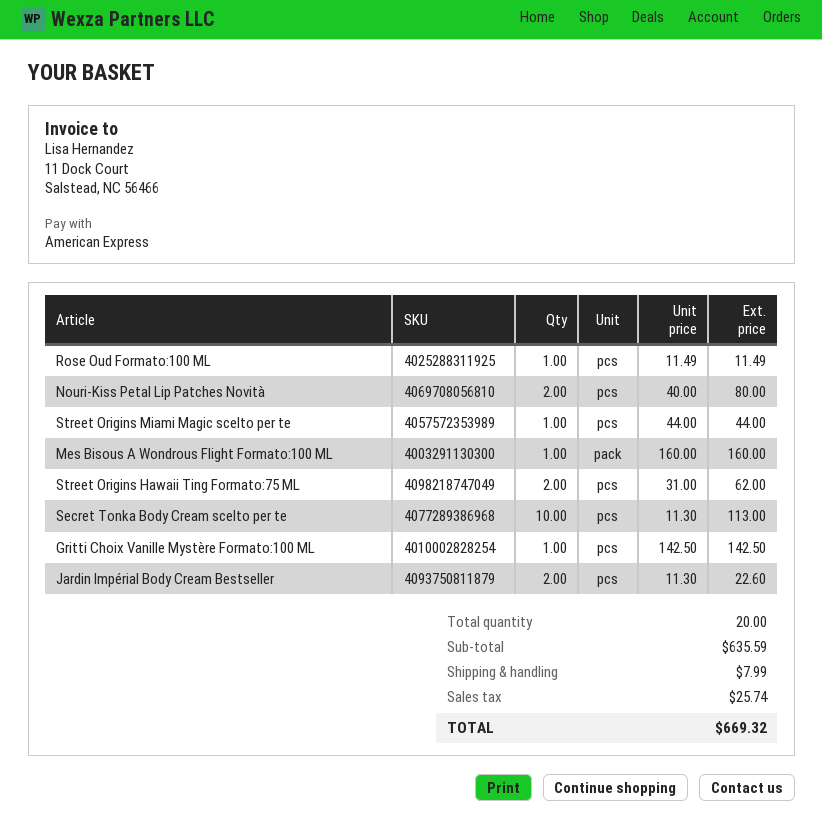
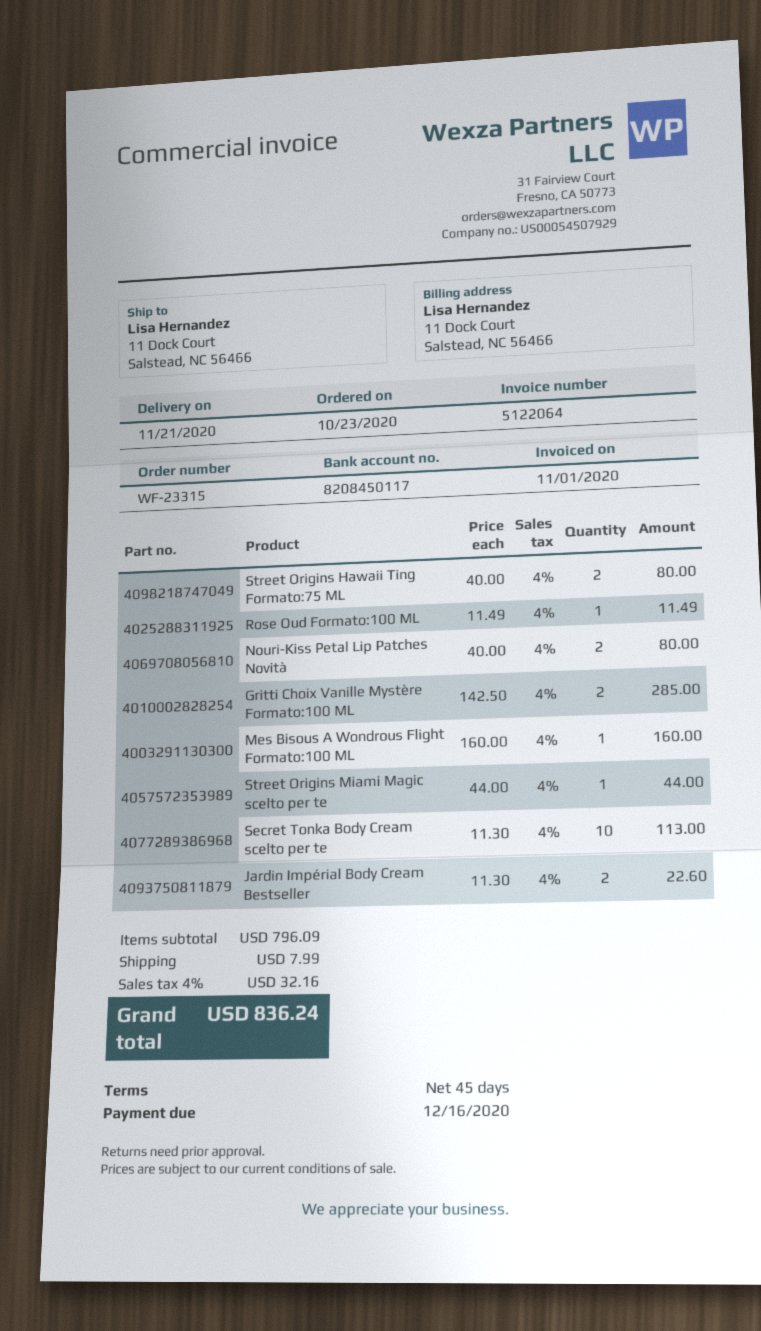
Street Origins Hawaii Ting Formato:75 ML: 2 x 31.00 = 62.00 -> 2 x 40.00 = 80.00
Gritti Choix Vanille Mystère Formato:100 ML: 1 x 142.50 = 142.50 -> 2 x 142.50 = 285.00
subtotal: 635.59 -> 796.09
tax: 25.74 -> 32.16
total: 669.32 -> 836.24

